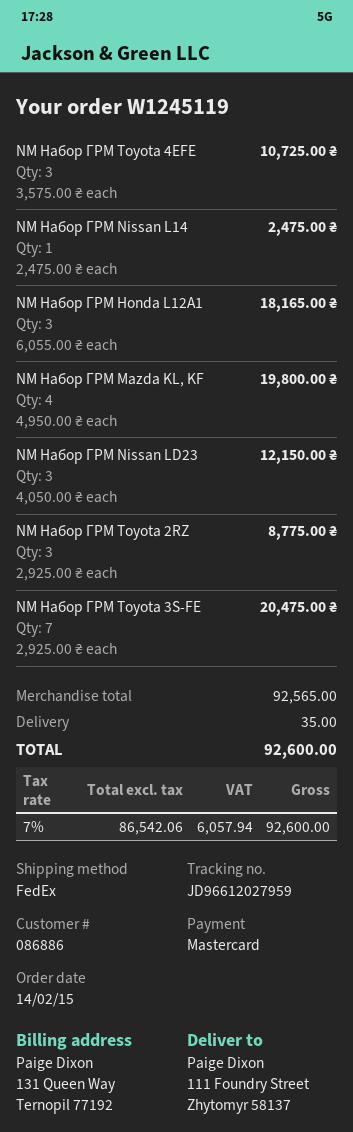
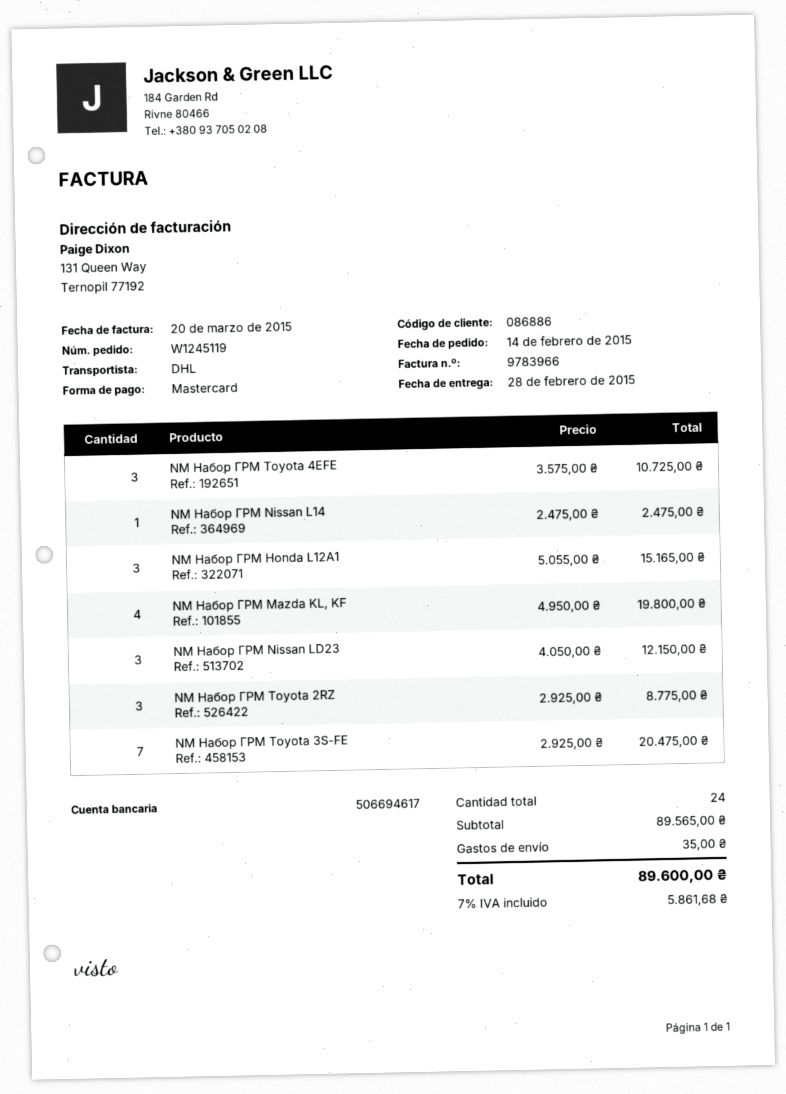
shipping method: FedEx -> DHL
NM Набор ГРМ Honda L12A1: 3 x 6055.00 = 18165.00 -> 3 x 5055.00 = 15165.00
subtotal: 92565.00 -> 89565.00
tax: 7% = 6057.94 -> 7% = 5861.68
total: 92600.00 -> 89600.00

